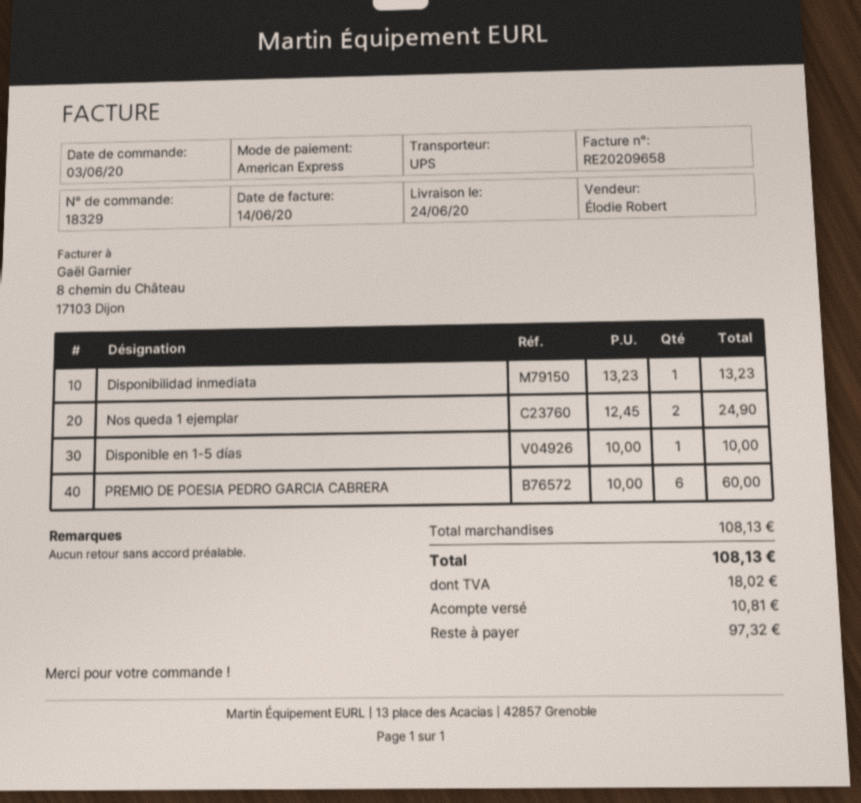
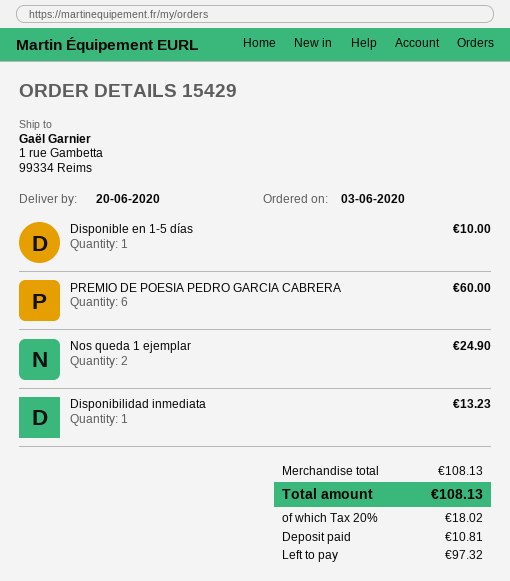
order number: 18329 -> 15429
delivery date: 2020-06-24 -> 2020-06-20

